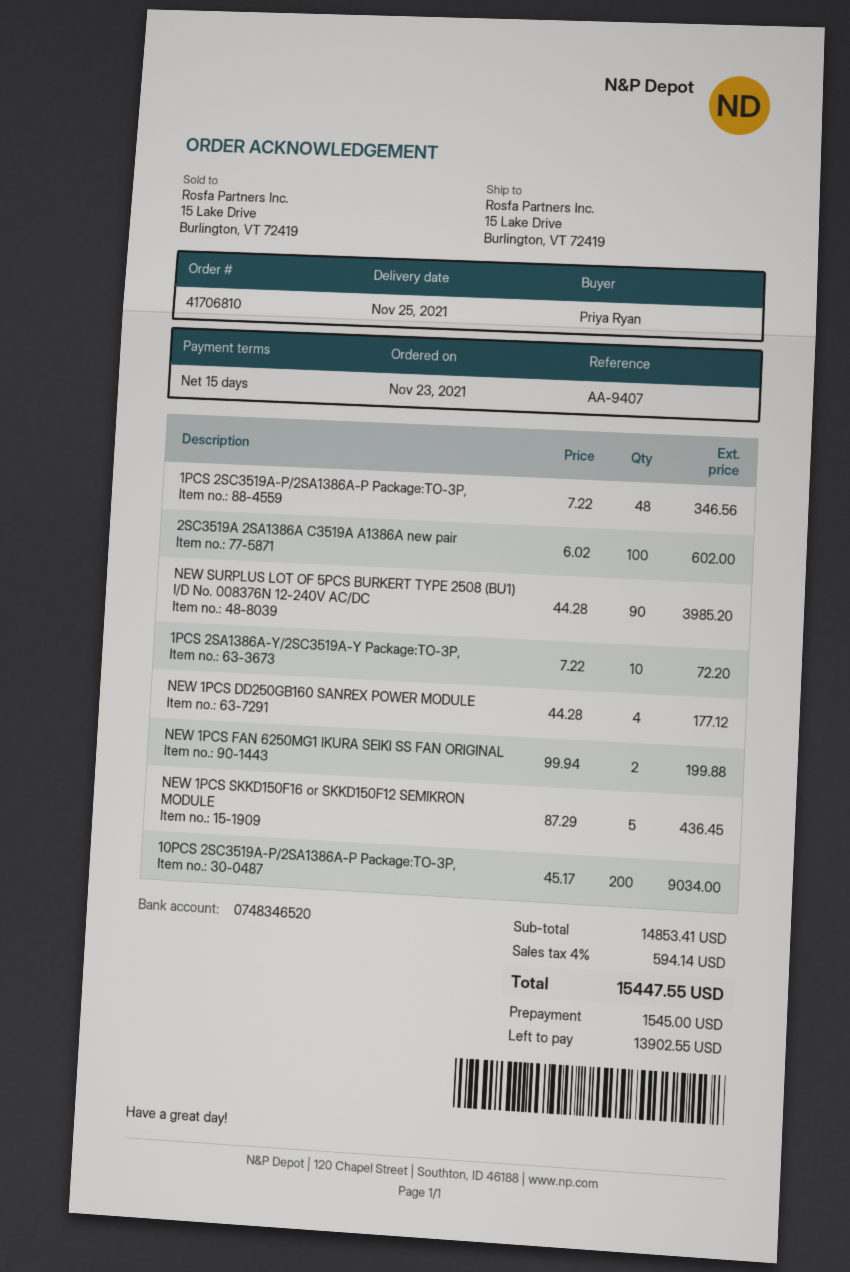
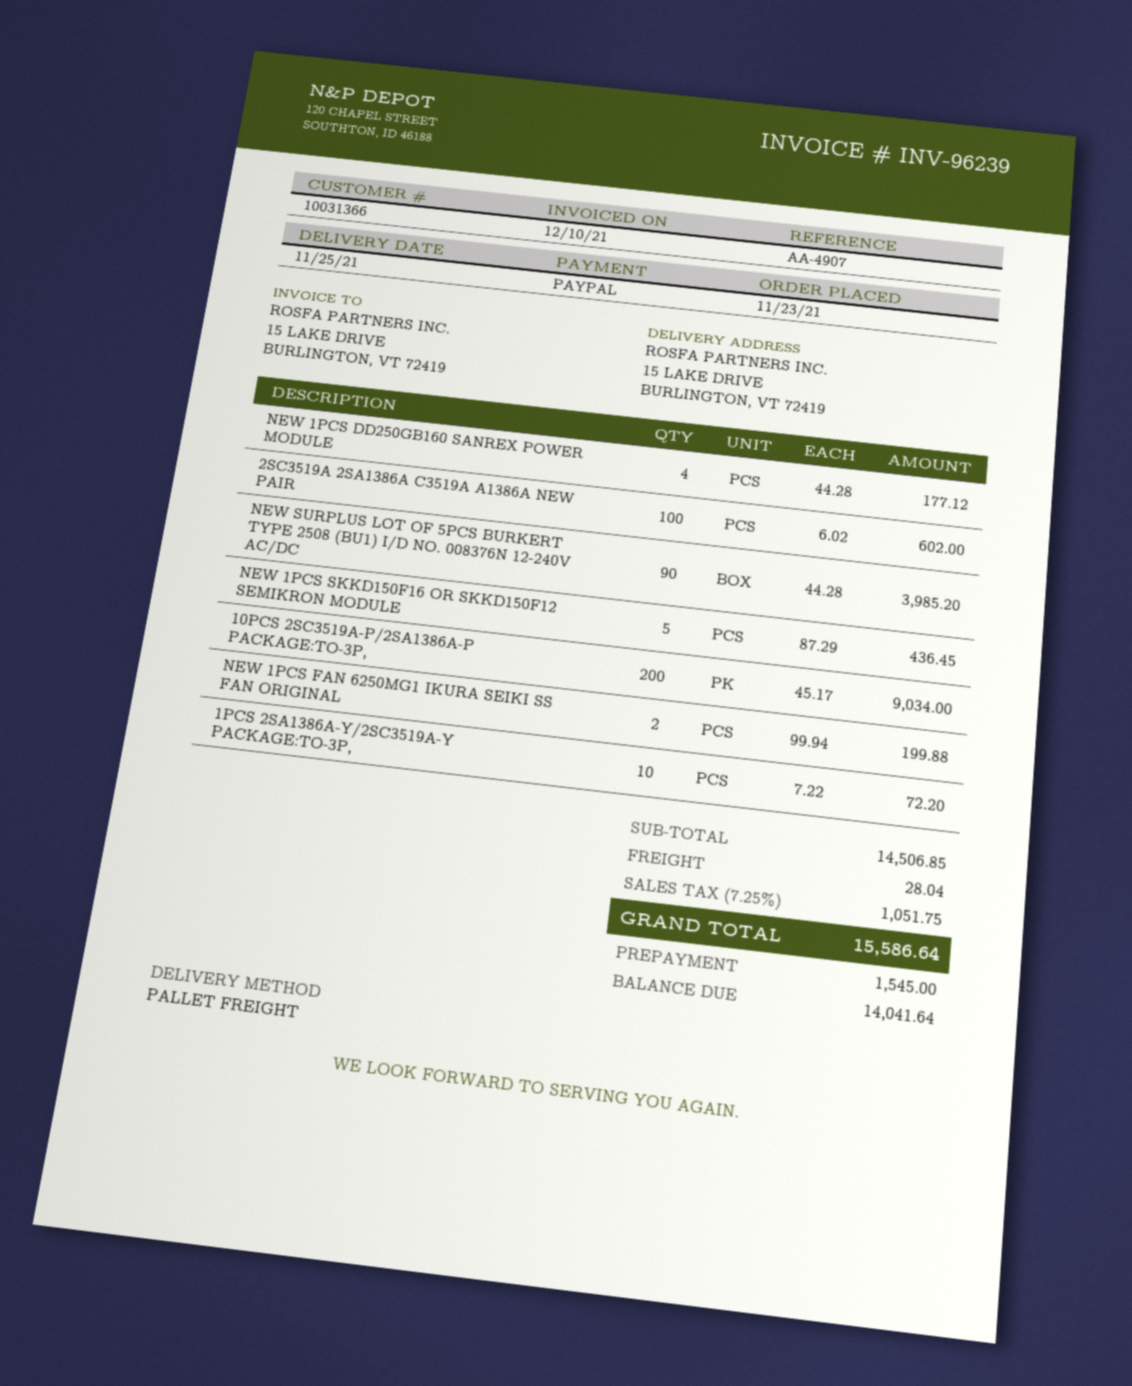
reference: AA-9407 -> AA-4907
1PCS 2SC3519A-P/2SA1386A-P Package:TO-3P,: 48 x 7.22 = 346.56 -> none
subtotal: 14853.41 -> 14506.85
shipping: none -> 28.04
tax: 4% = 594.14 -> 7.25% = 1051.75
total: 15447.55 -> 15586.64
balance: 13902.55 -> 14041.64

